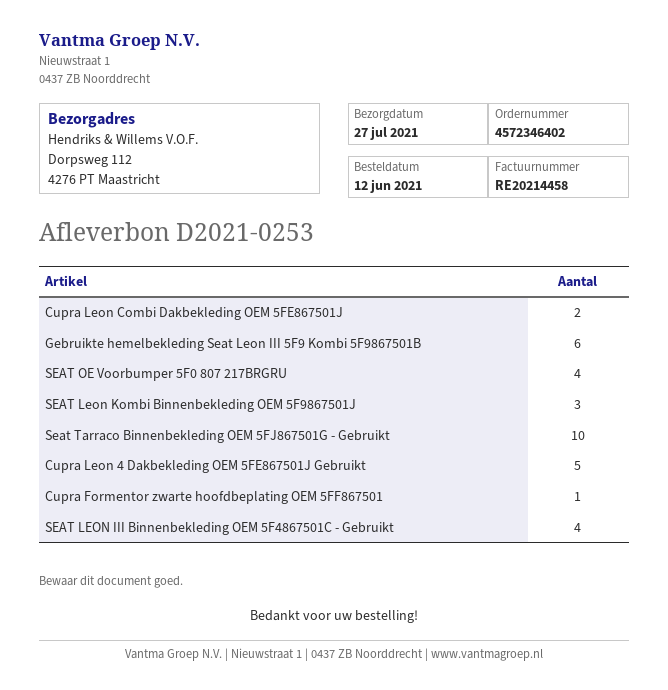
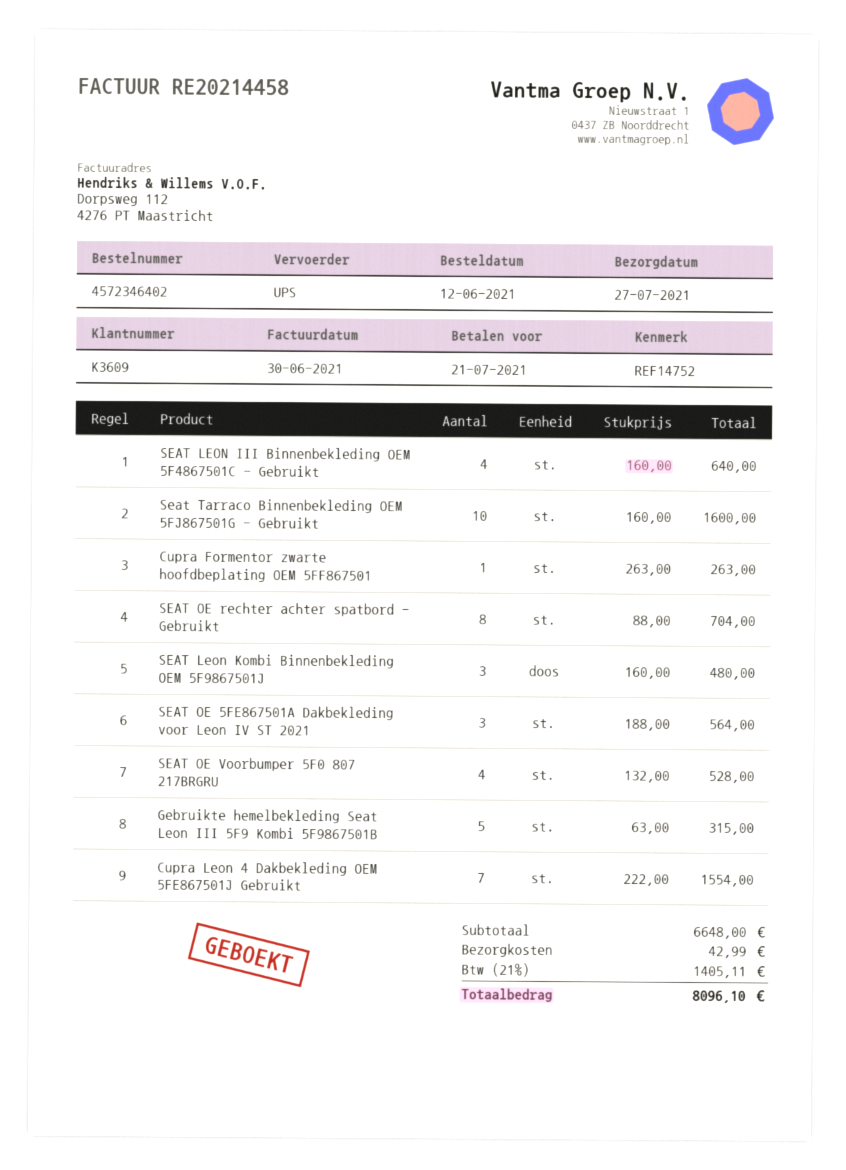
Cupra Leon Combi Dakbekleding OEM 5FE867501J: 2 -> none
Gebruikte hemelbekleding Seat Leon III 5F9 Kombi 5F9867501B: 6 -> 5
Cupra Leon 4 Dakbekleding OEM 5FE867501J Gebruikt: 5 -> 7
SEAT OE rechter achter spatbord - Gebruikt: none -> 8
SEAT OE 5FE867501A Dakbekleding voor Leon IV ST 2021: none -> 3

